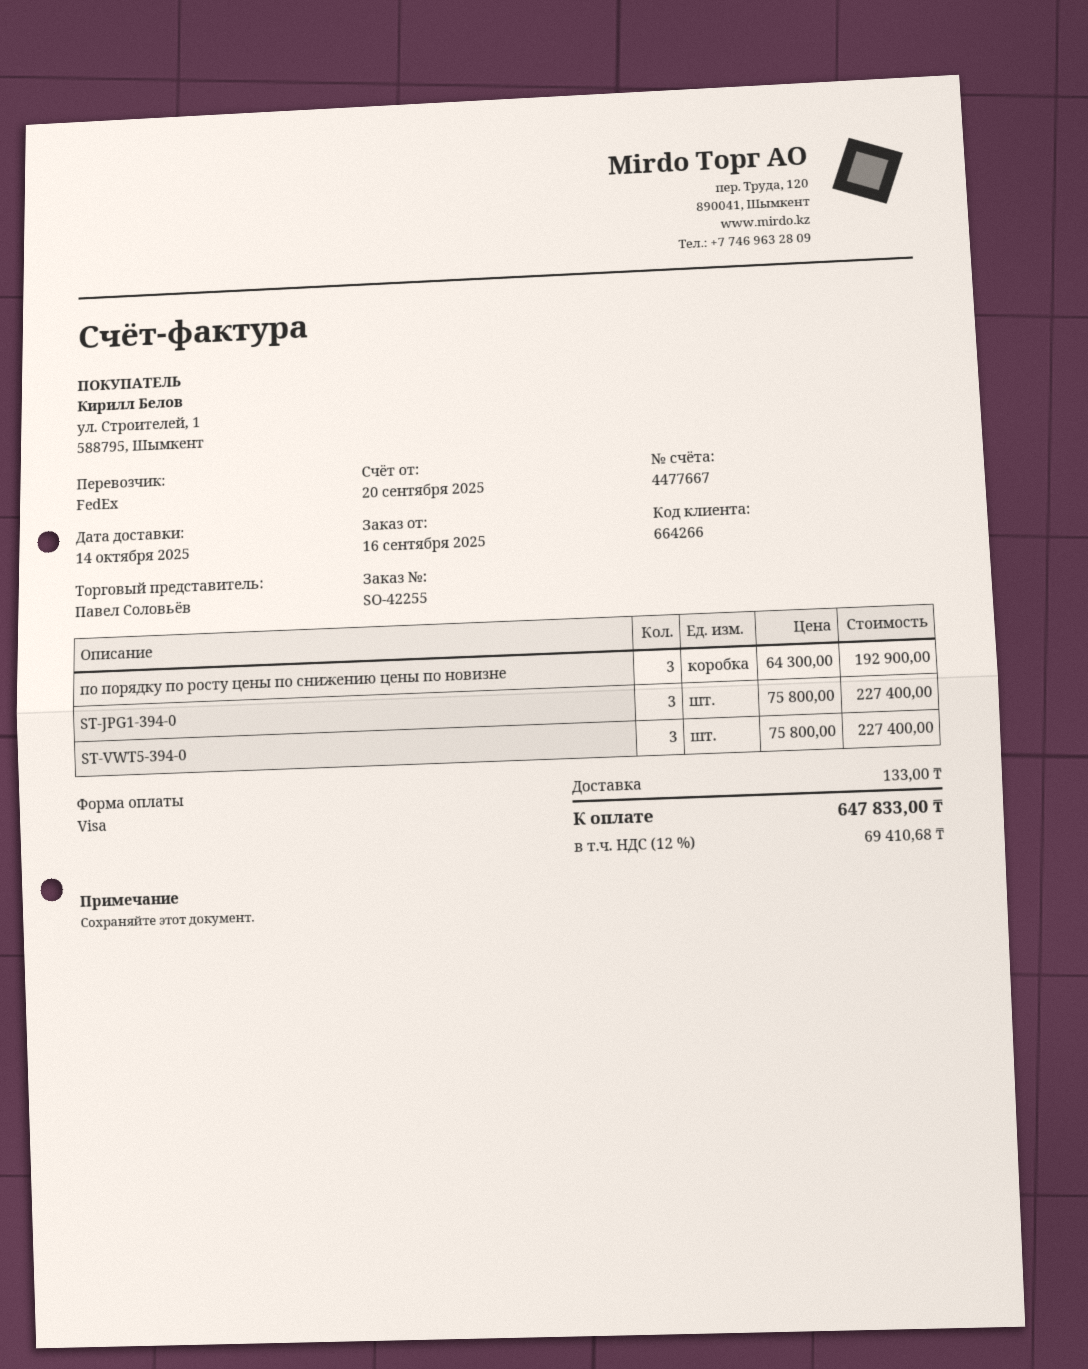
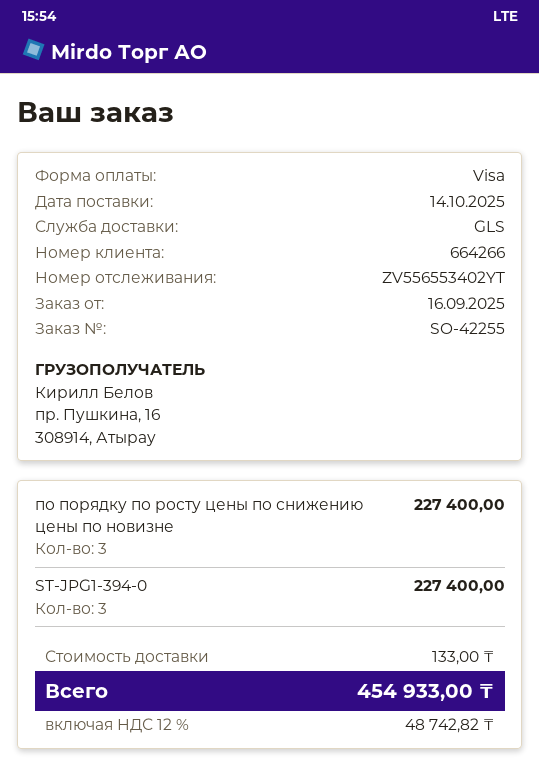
shipping method: FedEx -> GLS
по порядку по росту цены по снижению цены по новизне: 3 for 192900.00 -> 3 for 227400.00
ST-VWT5-394-0: 3 for 227400.00 -> none
tax: 12% = 69410.68 -> 12% = 48742.82
total: 647833.00 -> 454933.00

